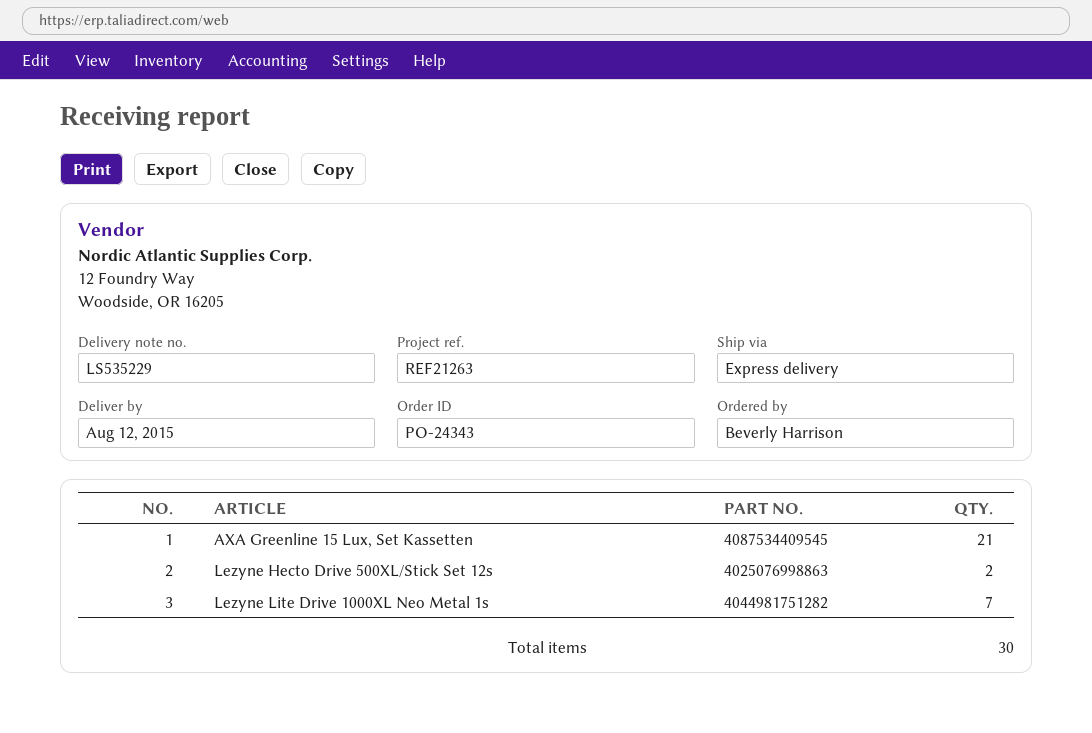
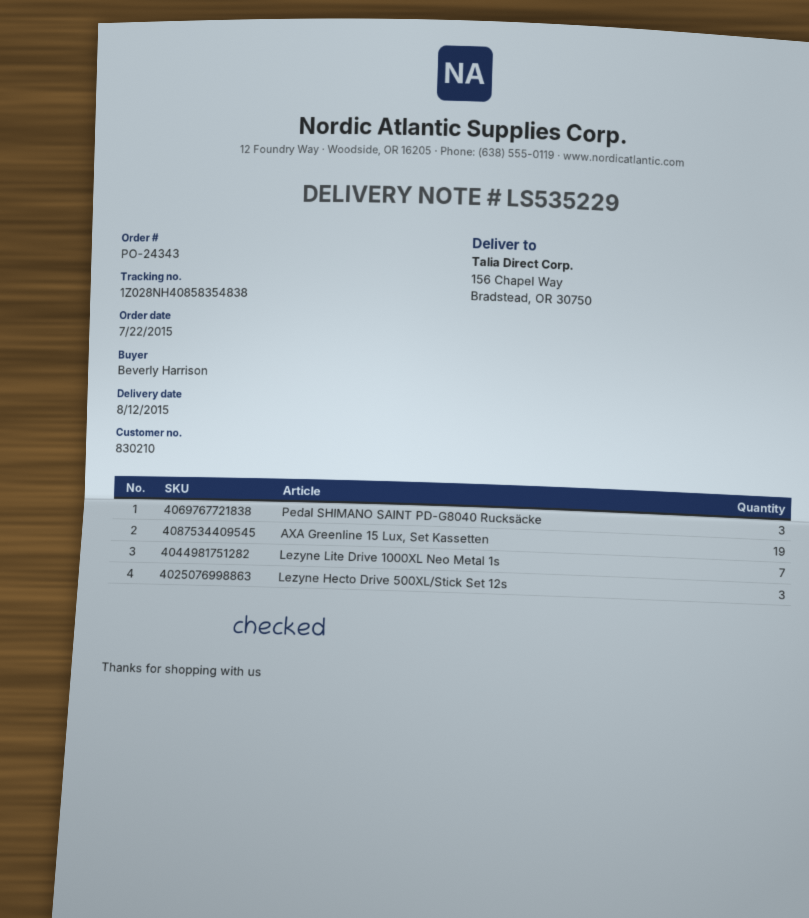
AXA Greenline 15 Lux, Set Kassetten: 21 -> 19
Lezyne Hecto Drive 500XL/Stick Set 12s: 2 -> 3
Pedal SHIMANO SAINT PD-G8040 Rucksäcke: none -> 3

